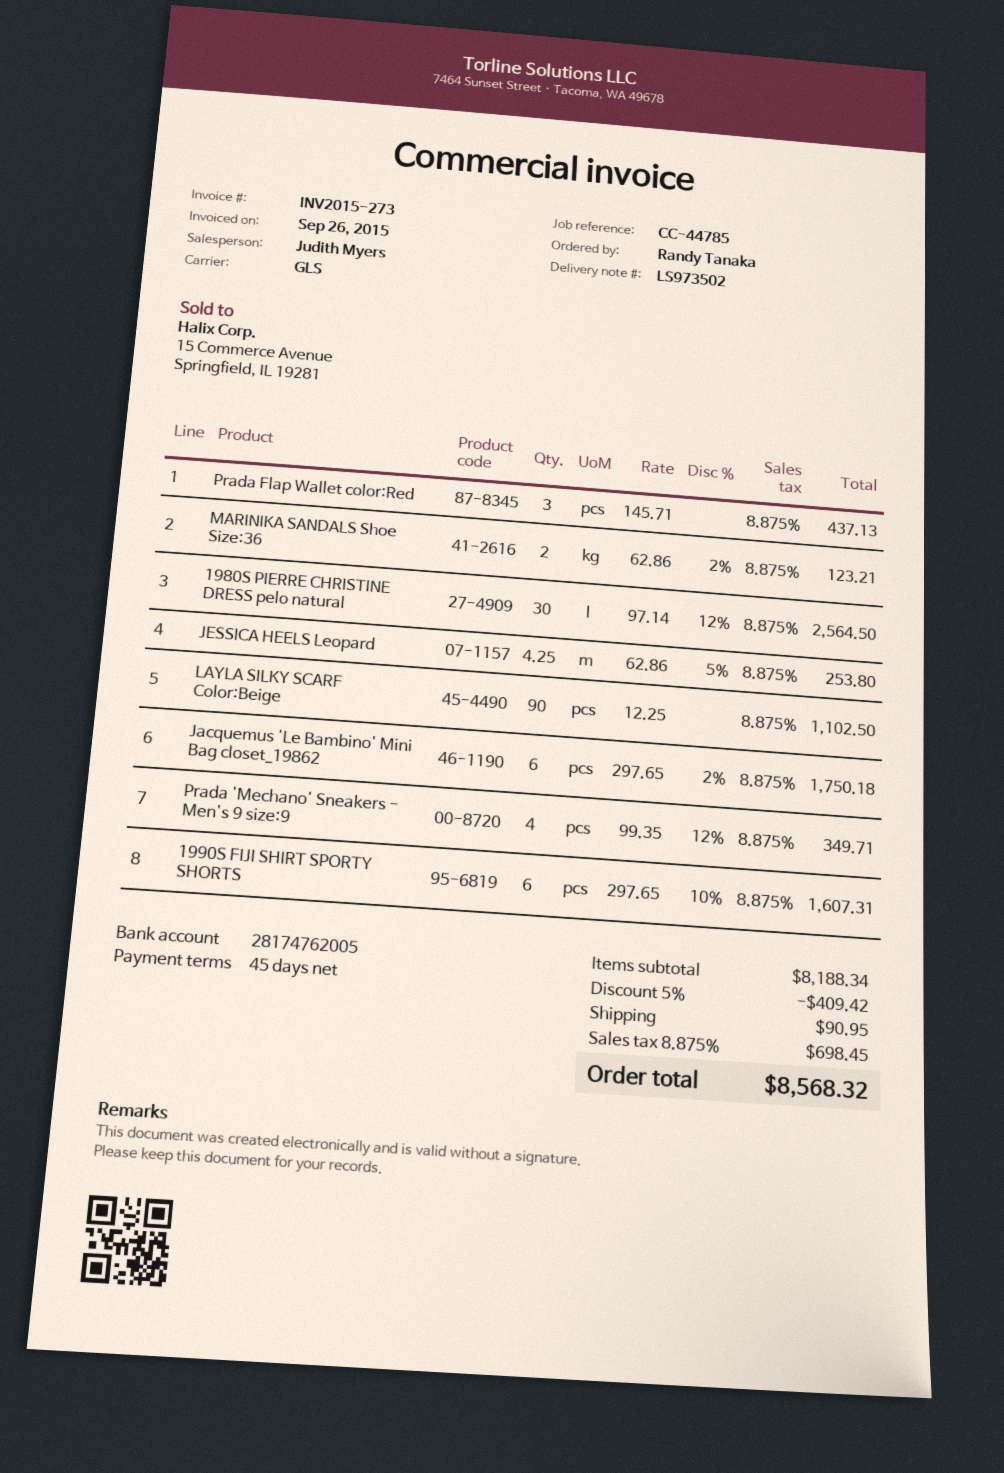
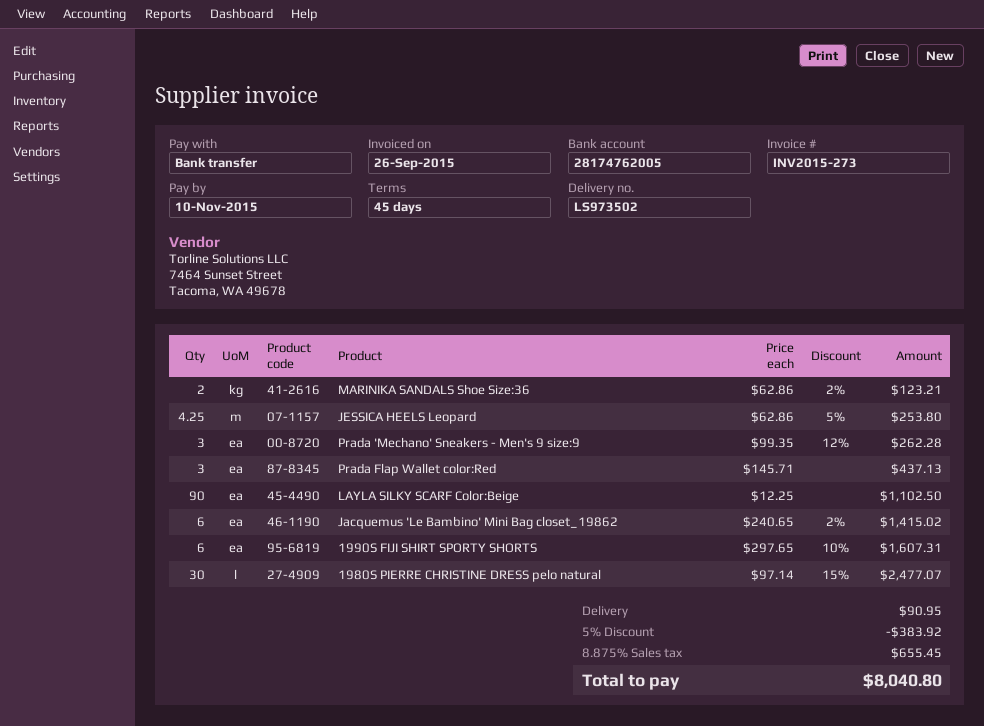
1980S PIERRE CHRISTINE DRESS pelo natural: 30 x 97.14 - 12% = 2564.50 -> 30 x 97.14 - 15% = 2477.07
Jacquemus 'Le Bambino' Mini Bag closet_19862: 6 x 297.65 - 2% = 1750.18 -> 6 x 240.65 - 2% = 1415.02
Prada 'Mechano' Sneakers - Men's 9 size:9: 4 x 99.35 - 12% = 349.71 -> 3 x 99.35 - 12% = 262.28
discount: 5% = 409.42 -> 5% = 383.92
tax: 8.875% = 698.45 -> 8.875% = 655.45
total: 8568.32 -> 8040.80

